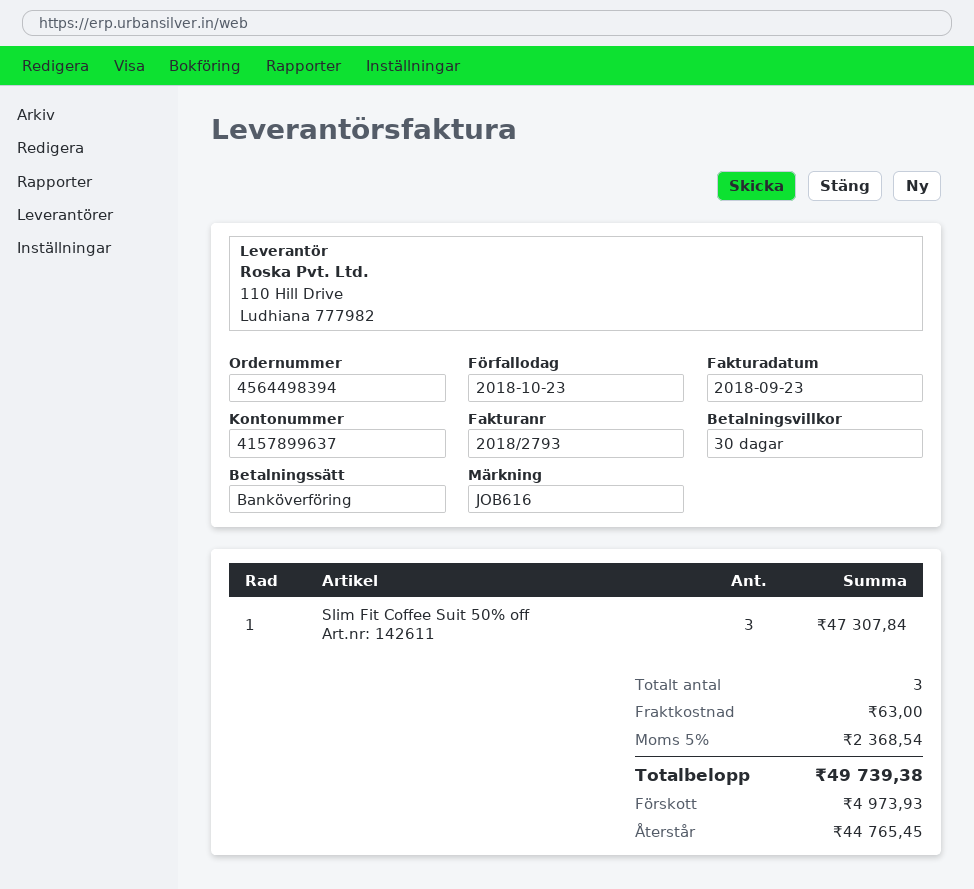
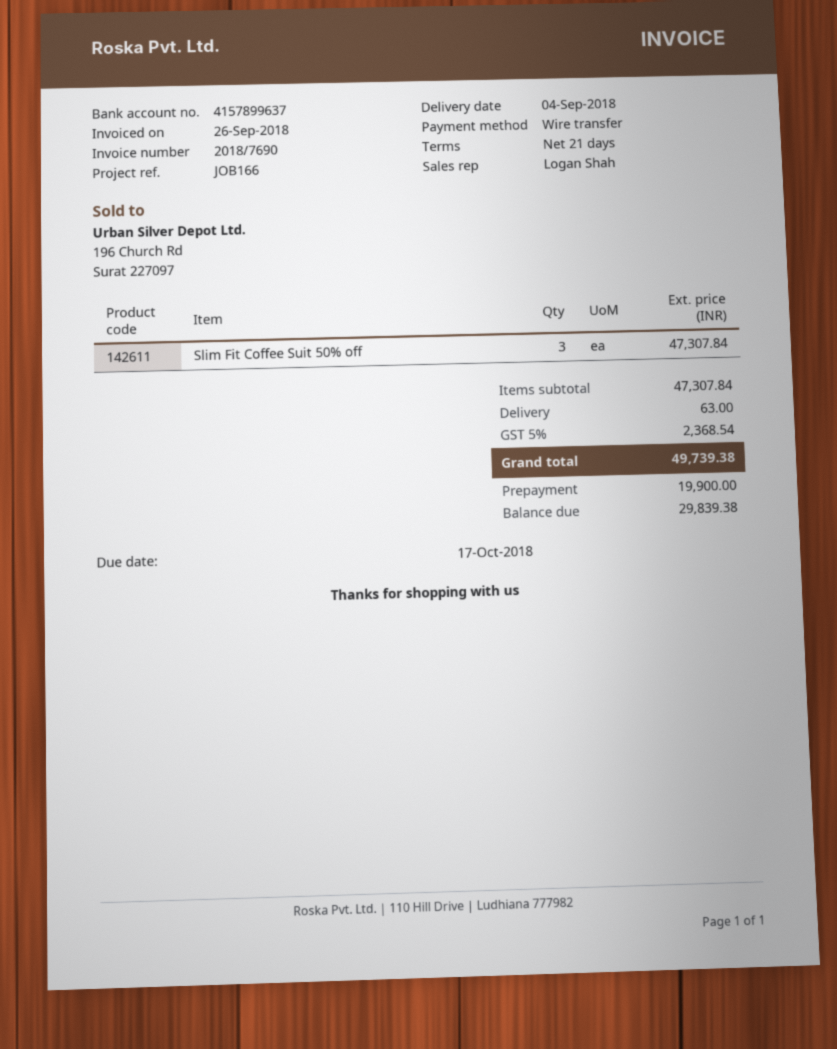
invoice number: 2018/2793 -> 2018/7690
invoice date: 2018-09-23 -> 2018-09-26
payment terms: 30 days -> 21 days
due date: 2018-10-23 -> 2018-10-17
reference: JOB616 -> JOB166
deposit: 4973.93 -> 19900.00
balance: 44765.45 -> 29839.38

